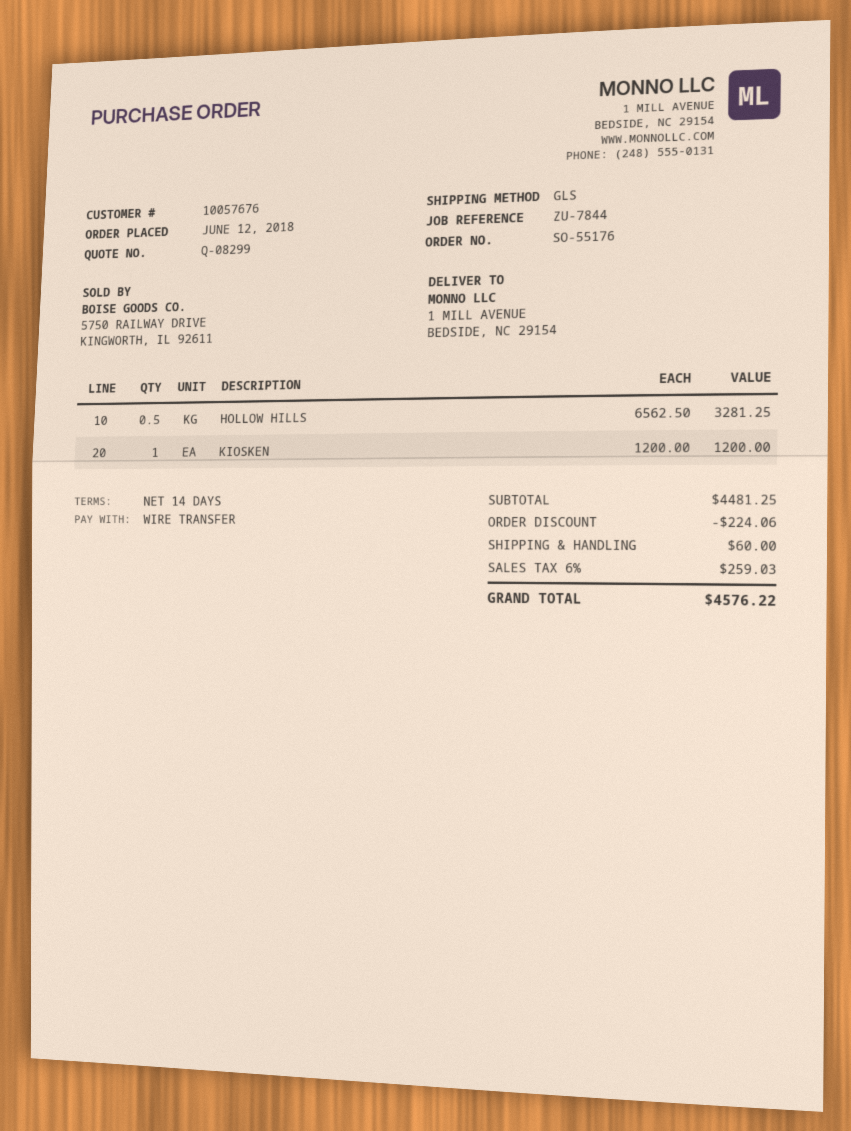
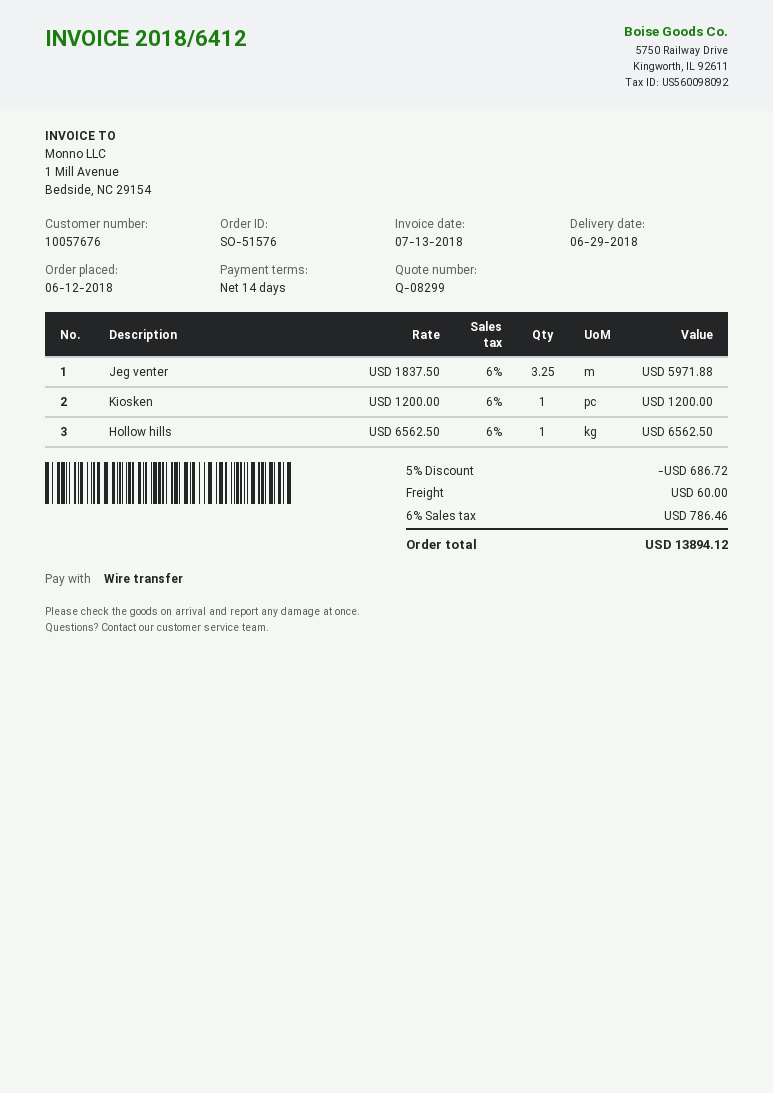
order number: SO-55176 -> SO-51576
HOLLOW HILLS: 0.5 x 6562.50 = 3281.25 -> 1 x 6562.50 = 6562.50
Jeg venter: none -> 3.25 x 1837.50 = 5971.88
discount: 224.06 -> 686.72
tax: 6% = 259.03 -> 6% = 786.46
total: 4576.22 -> 13894.12

